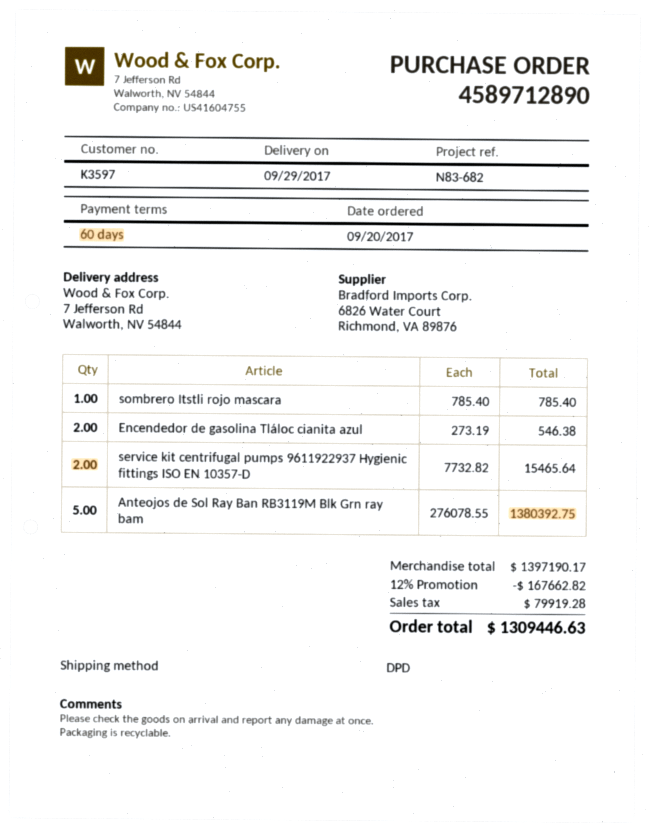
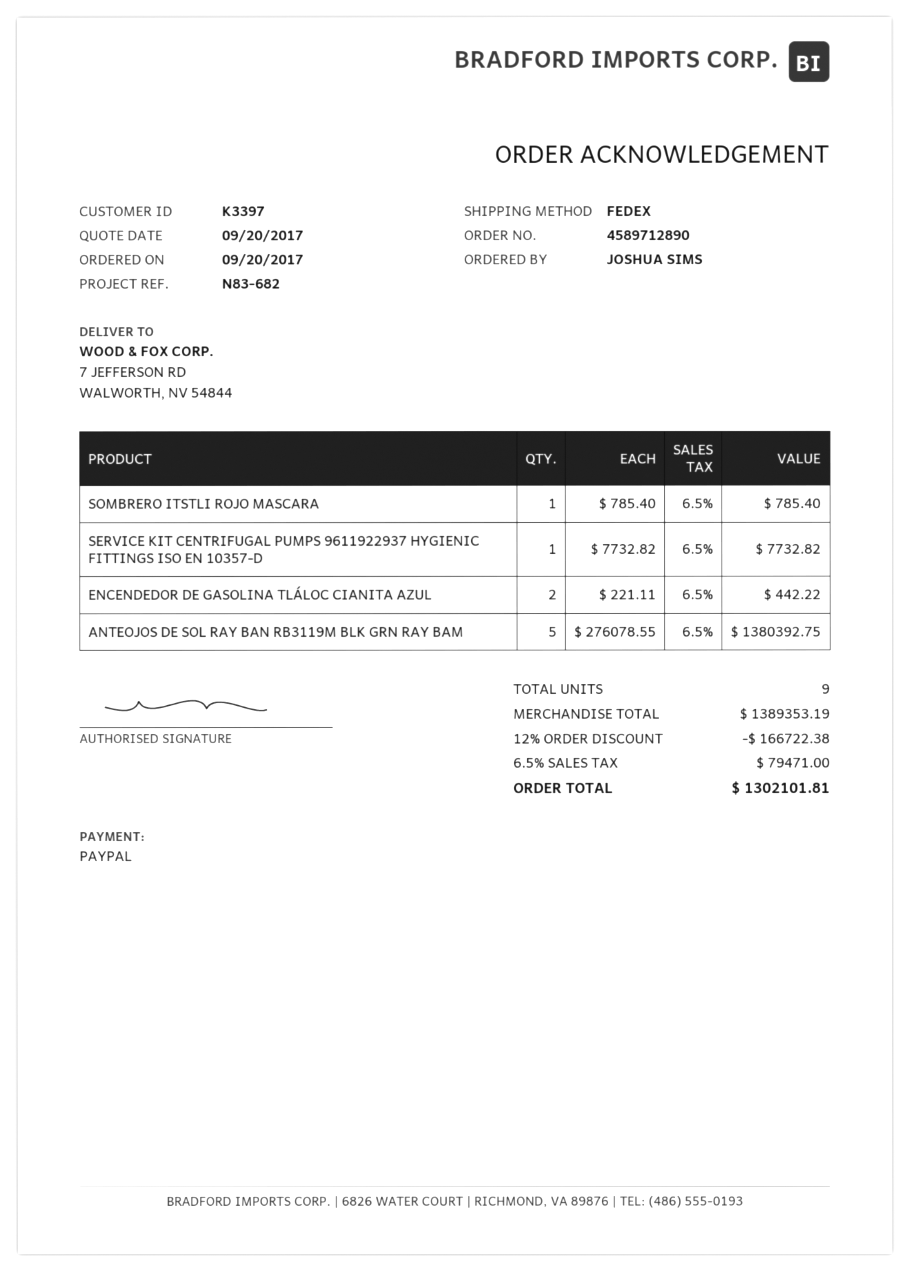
customer number: K3597 -> K3397
shipping method: DPD -> FedEx
Encendedor de gasolina Tláloc cianita azul: 2 x 273.19 = 546.38 -> 2 x 221.11 = 442.22
service kit centrifugal pumps 9611922937 Hygienic fittings ISO EN 10357-D: 2 x 7732.82 = 15465.64 -> 1 x 7732.82 = 7732.82
subtotal: 1397190.17 -> 1389353.19
discount: 12% = 167662.82 -> 12% = 166722.38
tax: 79919.28 -> 79471.00
total: 1309446.63 -> 1302101.81

